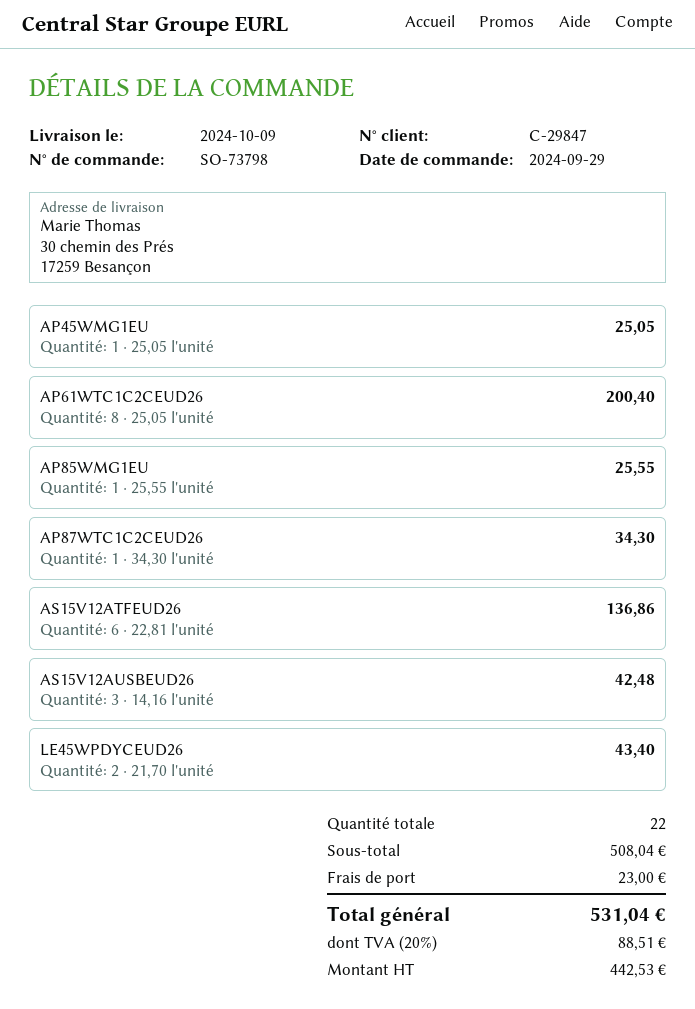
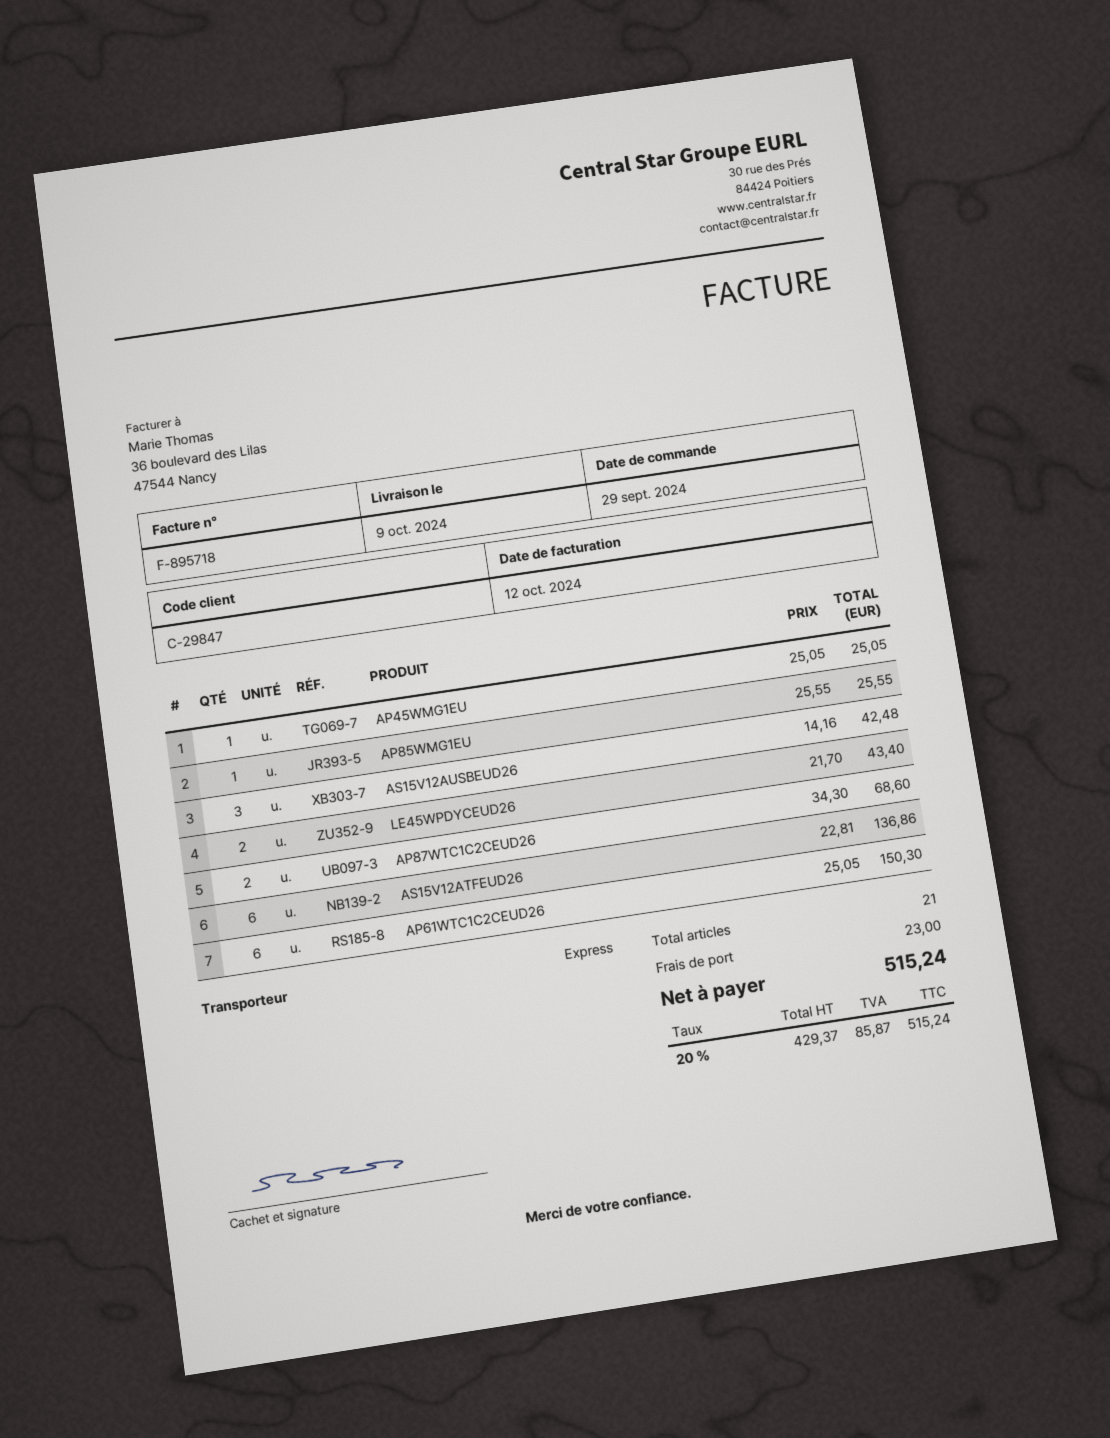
AP61WTC1C2CEUD26: 8 x 25.05 = 200.40 -> 6 x 25.05 = 150.30
AP87WTC1C2CEUD26: 1 x 34.30 = 34.30 -> 2 x 34.30 = 68.60
total quantity: 22 -> 21
net: 442.53 -> 429.37
tax: 20% = 88.51 -> 20% = 85.87
total: 531.04 -> 515.24

